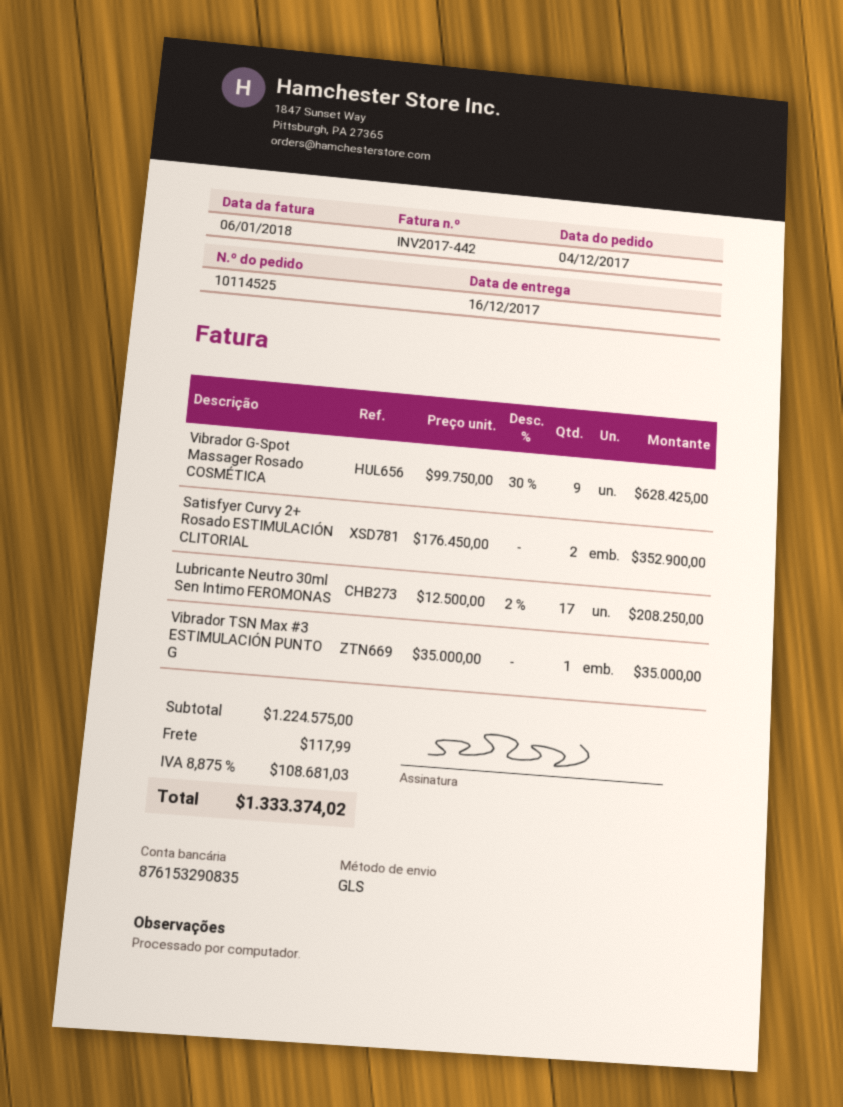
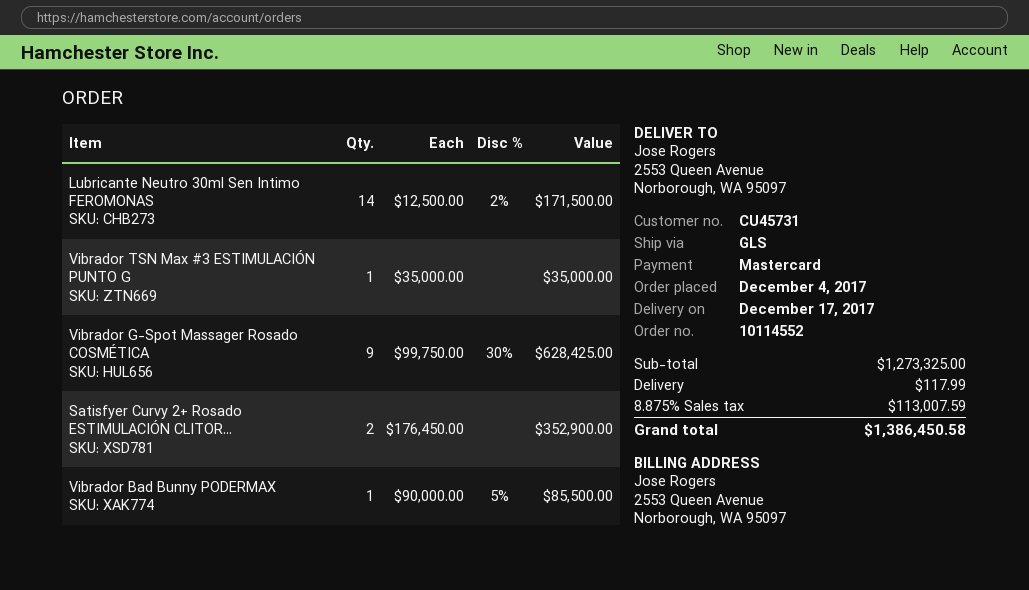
order number: 10114525 -> 10114552
delivery date: 2017-12-16 -> 2017-12-17
Lubricante Neutro 30ml Sen Intimo FEROMONAS: 17 x 12500.00 - 2% = 208250.00 -> 14 x 12500.00 - 2% = 171500.00
Vibrador Bad Bunny PODERMAX: none -> 1 x 90000.00 - 5% = 85500.00
subtotal: 1224575.00 -> 1273325.00
tax: 8.875% = 108681.03 -> 8.875% = 113007.59
total: 1333374.02 -> 1386450.58

